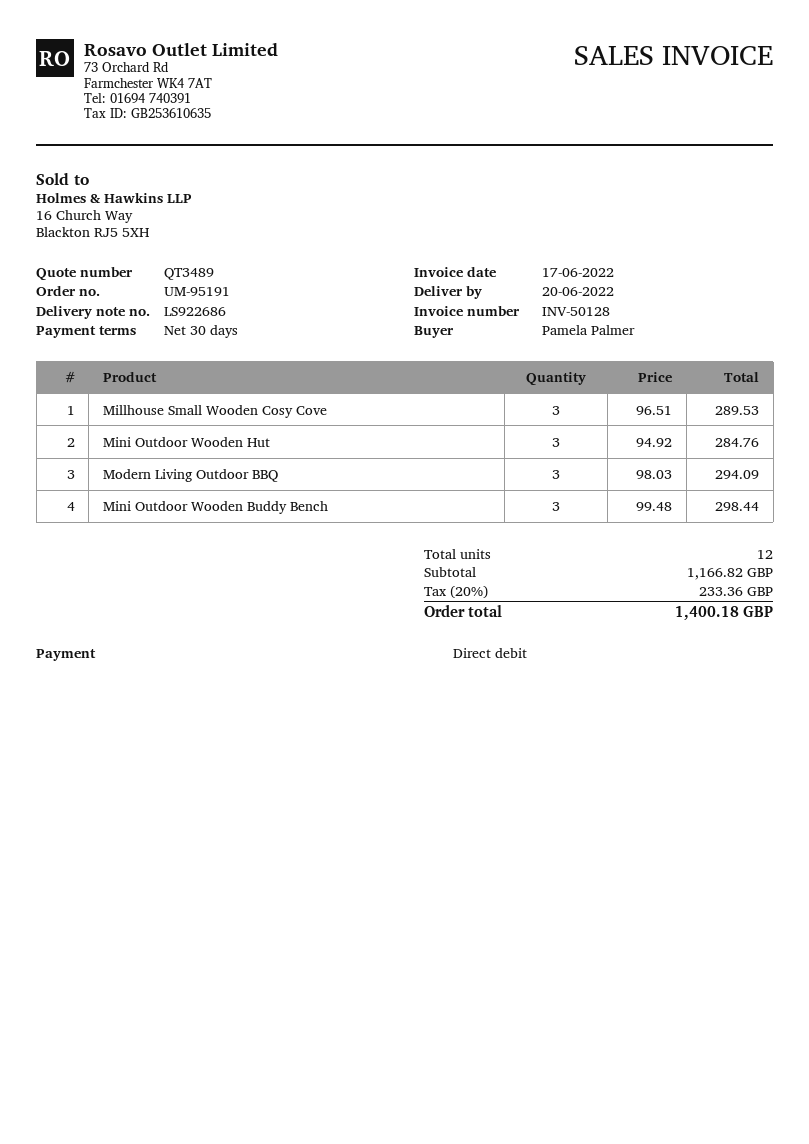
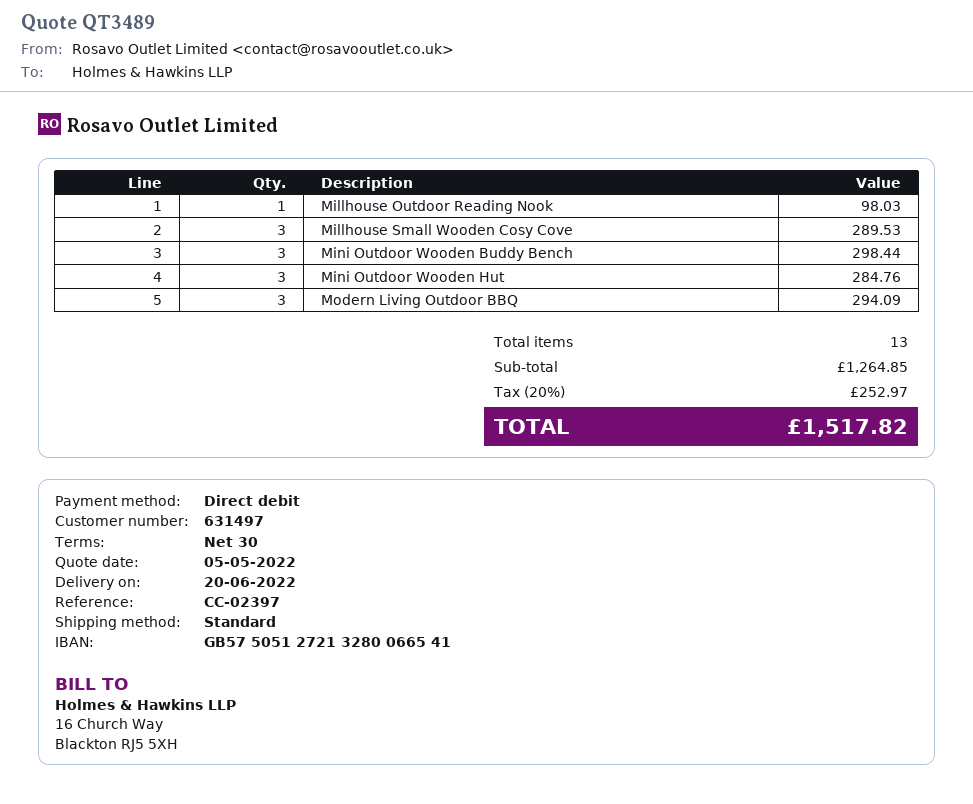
Millhouse Outdoor Reading Nook: none -> 1 for 98.03
total quantity: 12 -> 13
subtotal: 1166.82 -> 1264.85
tax: 20% = 233.36 -> 20% = 252.97
total: 1400.18 -> 1517.82

